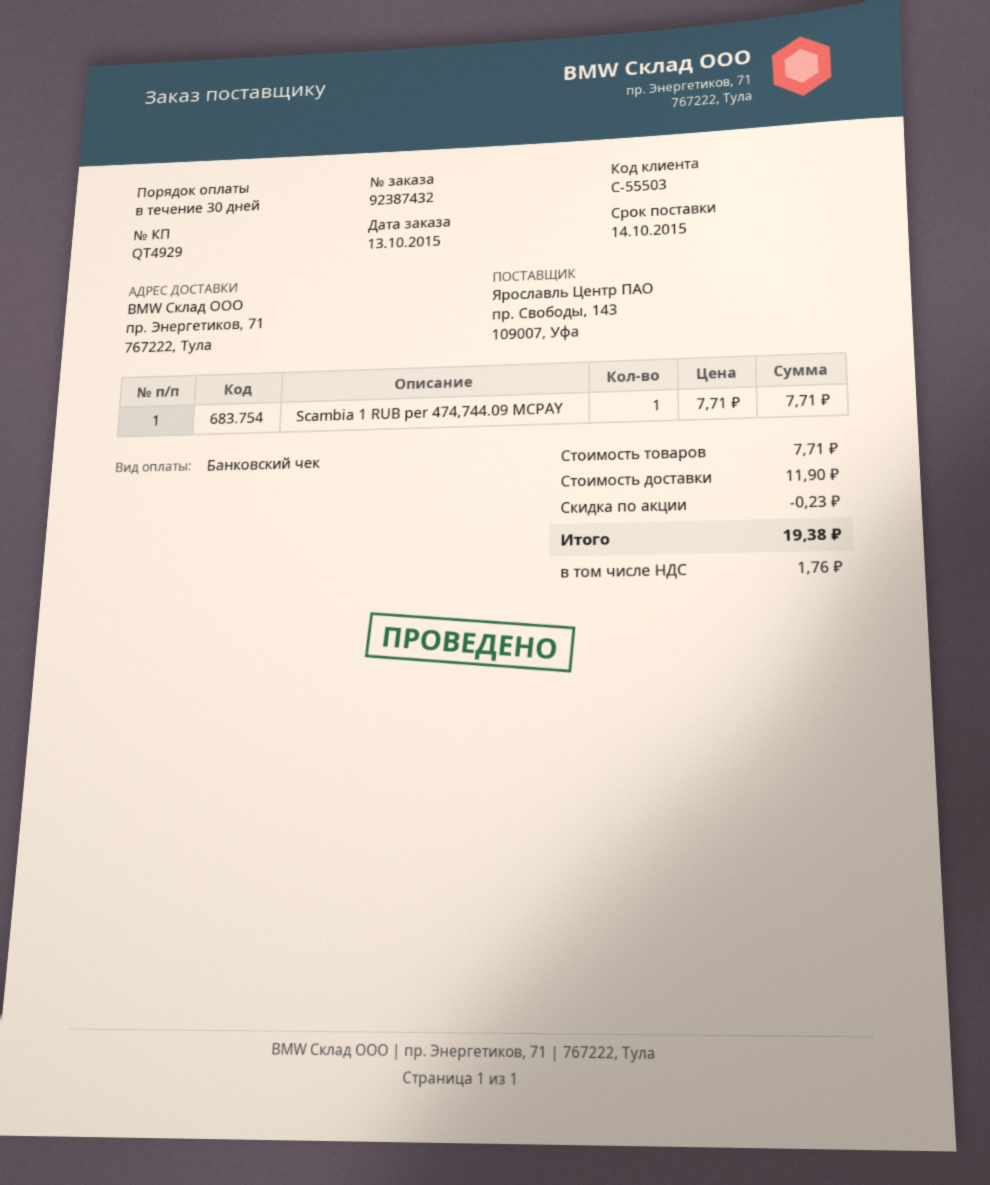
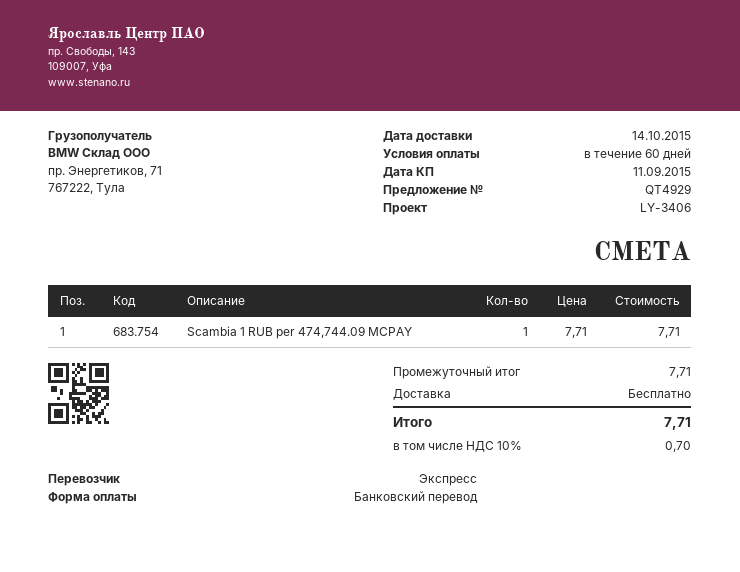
payment terms: 30 days -> 60 days
payment method: cheque -> bank transfer
discount: 0.23 -> none
shipping: 11.90 -> 0.00
tax: 1.76 -> 0.70
total: 19.38 -> 7.71

